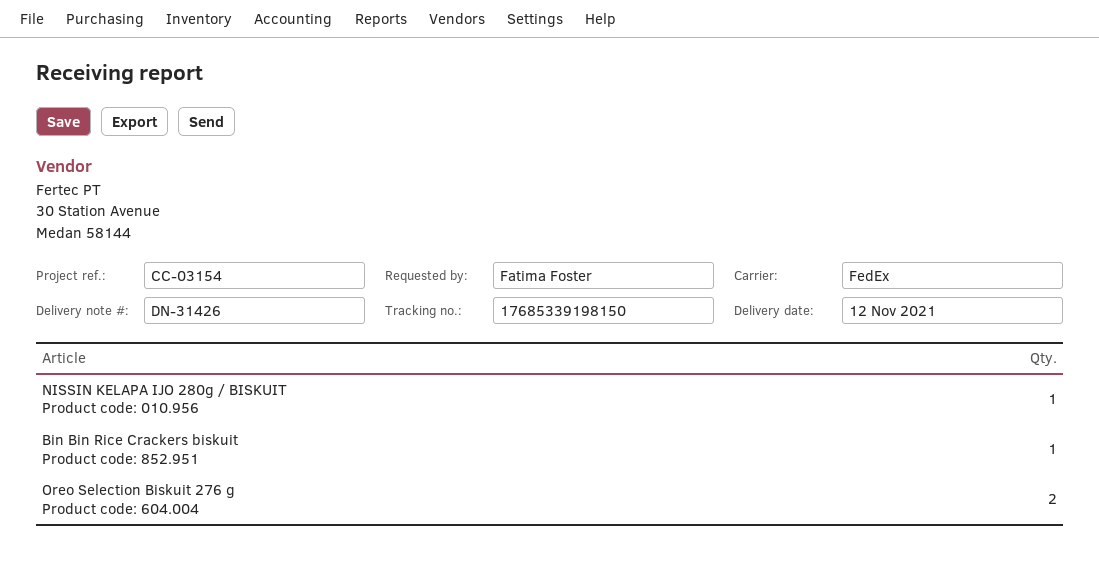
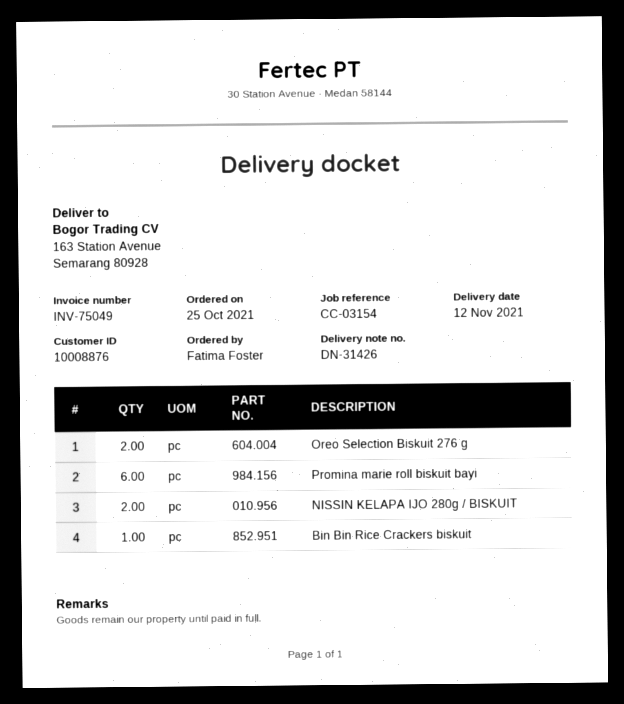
NISSIN KELAPA IJO 280g / BISKUIT: 1 -> 2
Promina marie roll biskuit bayi: none -> 6

